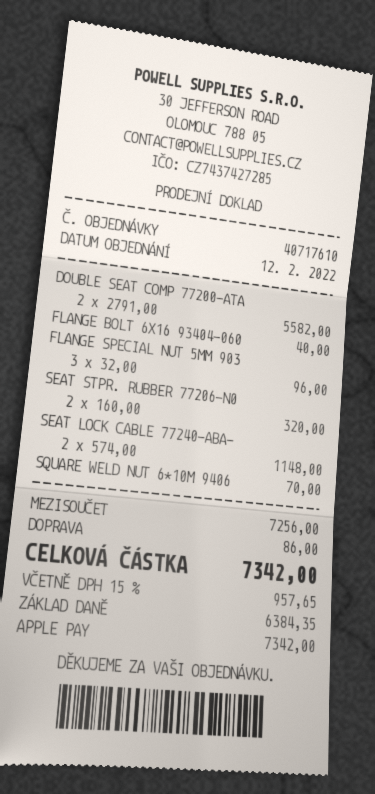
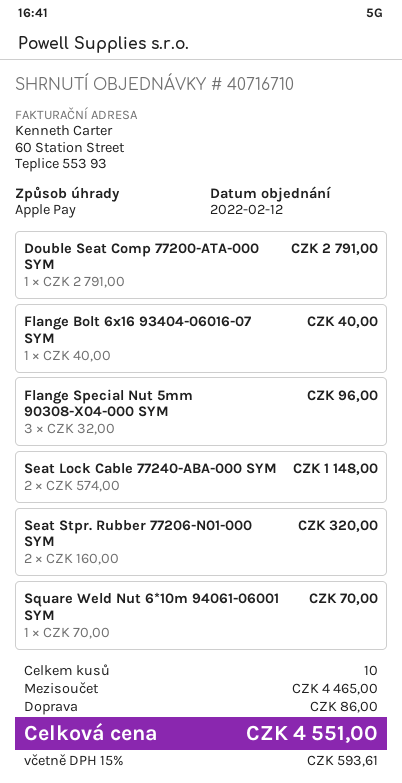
order number: 40717610 -> 40716710
DOUBLE SEAT COMP 77200-ATA: 2 x 2791.00 = 5582.00 -> 1 x 2791.00 = 2791.00
subtotal: 7256.00 -> 4465.00
tax: 15% = 957.65 -> 15% = 593.61
total: 7342.00 -> 4551.00

